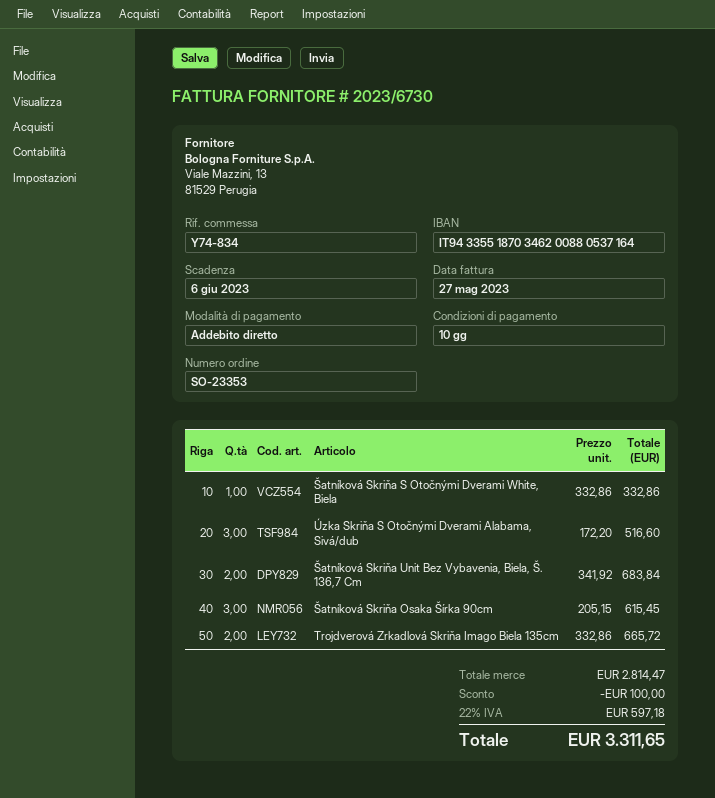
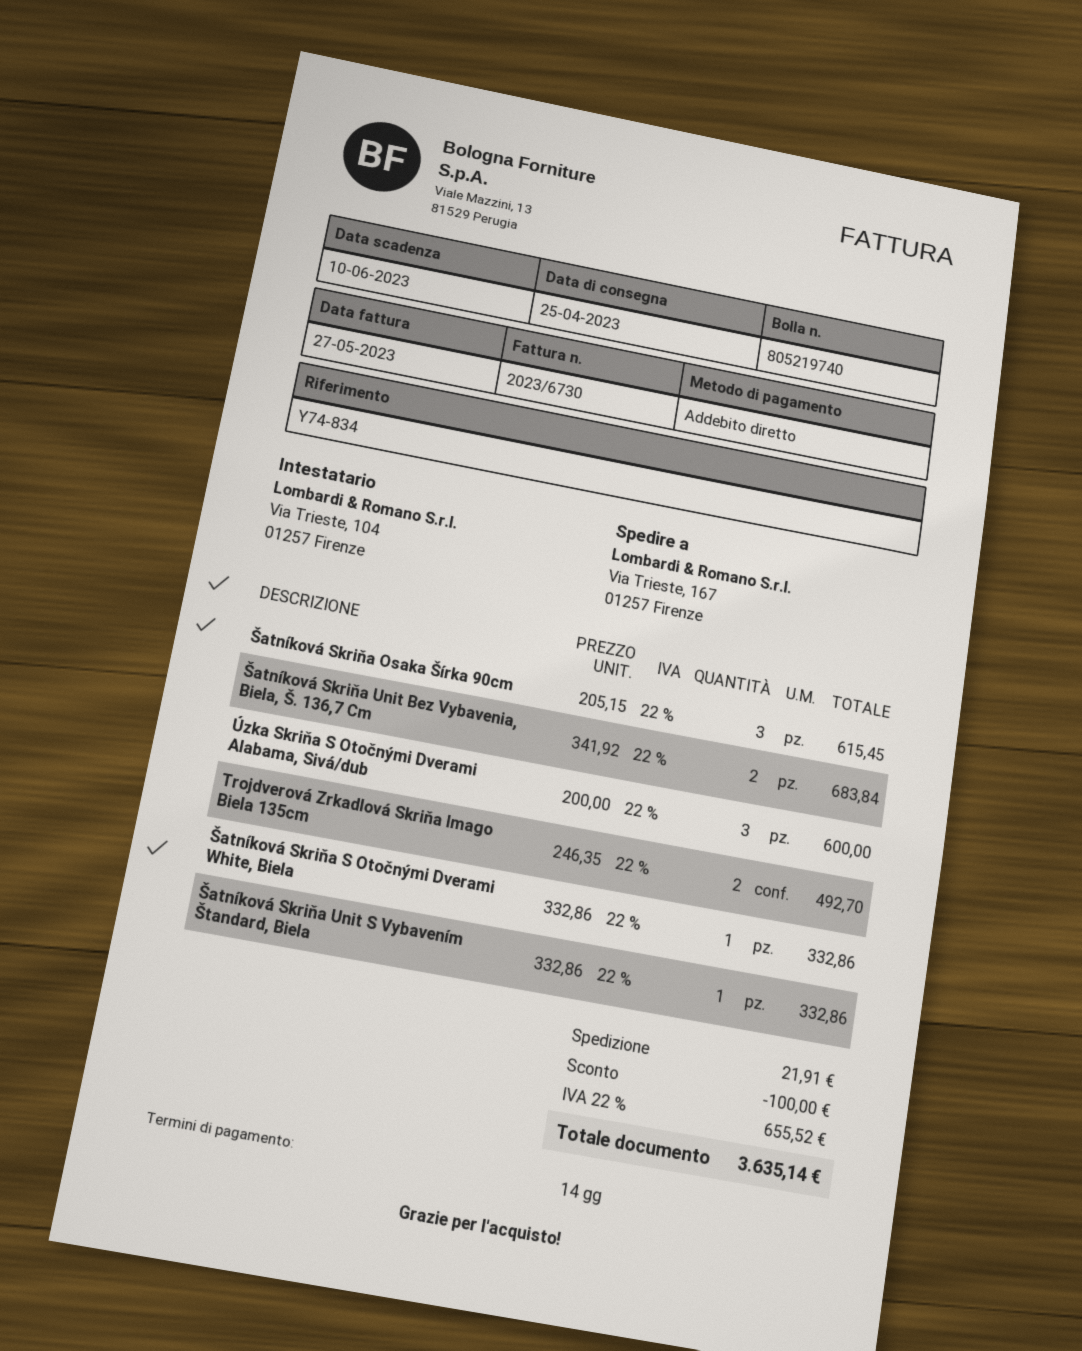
payment terms: 10 days -> 14 days
due date: 2023-06-06 -> 2023-06-10
Úzka Skriňa S Otočnými Dverami Alabama, Sivá/dub: 3 x 172.20 = 516.60 -> 3 x 200.00 = 600.00
Trojdverová Zrkadlová Skriňa Imago Biela 135cm: 2 x 332.86 = 665.72 -> 2 x 246.35 = 492.70
Šatníková Skriňa Unit S Vybavením Štandard, Biela: none -> 1 x 332.86 = 332.86
shipping: none -> 21.91
tax: 22% = 597.18 -> 22% = 655.52
total: 3311.65 -> 3635.14

